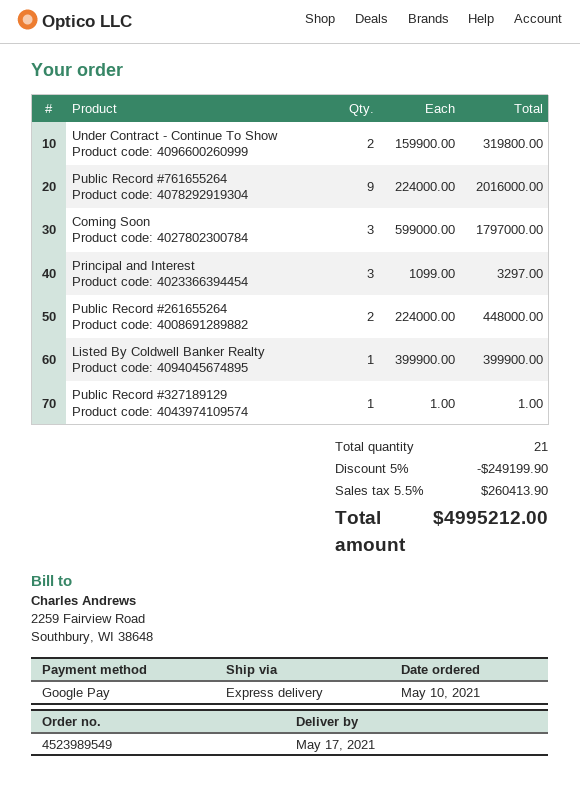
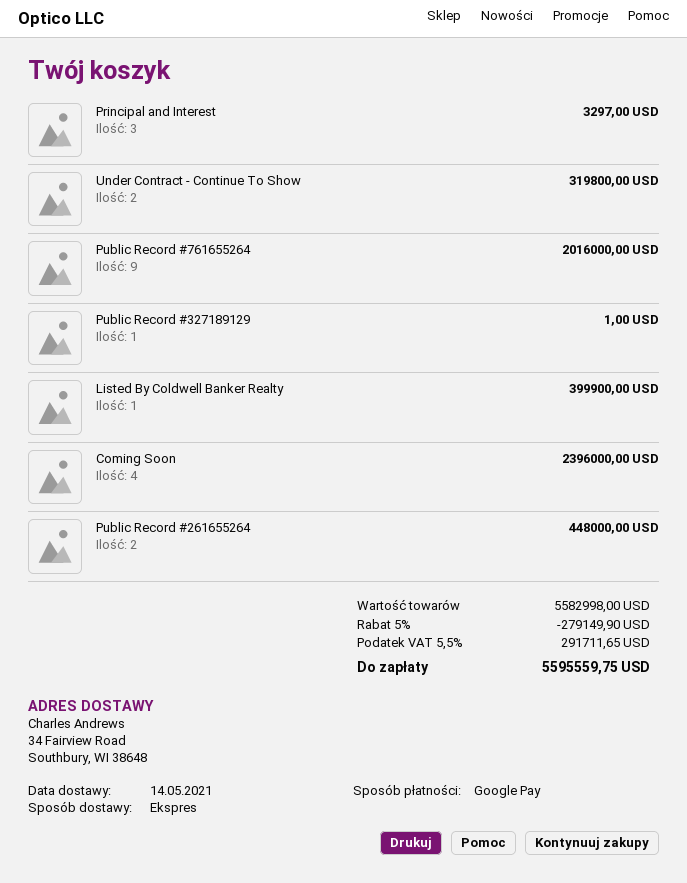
delivery date: 2021-05-17 -> 2021-05-14
Coming Soon: 3 for 1797000.00 -> 4 for 2396000.00
discount: 5% = 249199.90 -> 5% = 279149.90
tax: 5.5% = 260413.90 -> 5.5% = 291711.65
total: 4995212.00 -> 5595559.75

